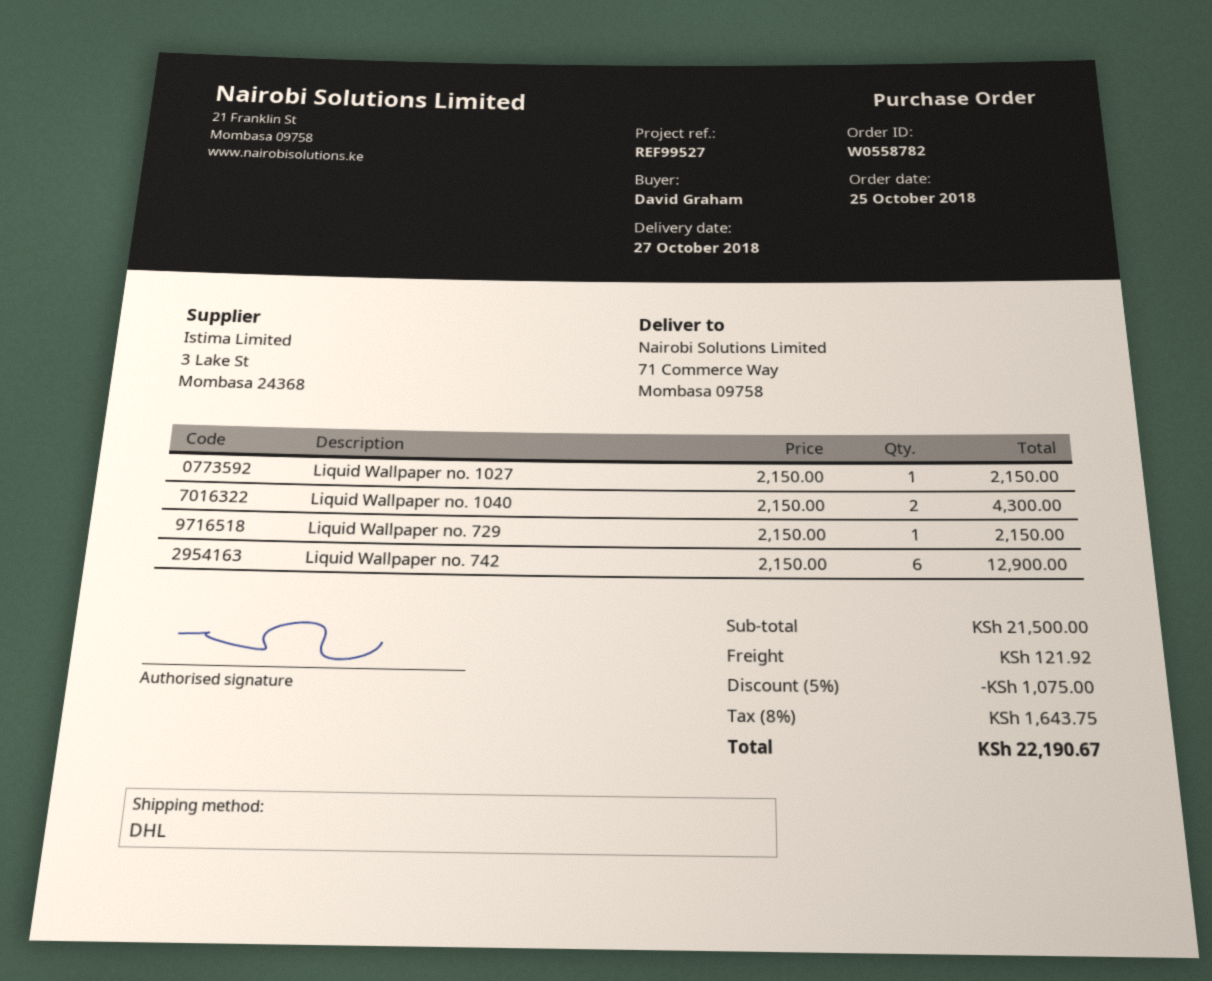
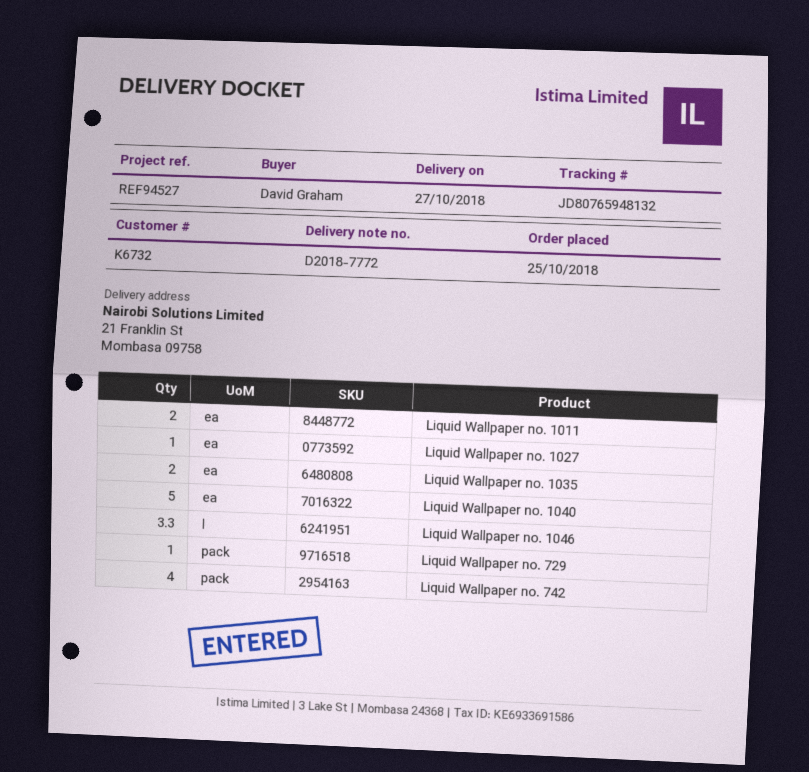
reference: REF99527 -> REF94527
ship to: 71 Commerce Way, Mombasa 09758 -> 21 Franklin St, Mombasa 09758
Liquid Wallpaper no. 1040: 2 -> 5
Liquid Wallpaper no. 742: 6 -> 4
Liquid Wallpaper no. 1011: none -> 2
Liquid Wallpaper no. 1035: none -> 2
Liquid Wallpaper no. 1046: none -> 3.3

